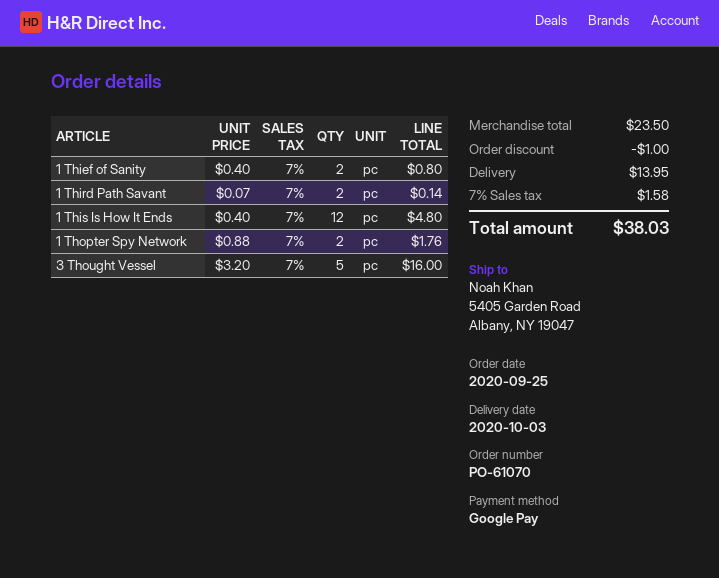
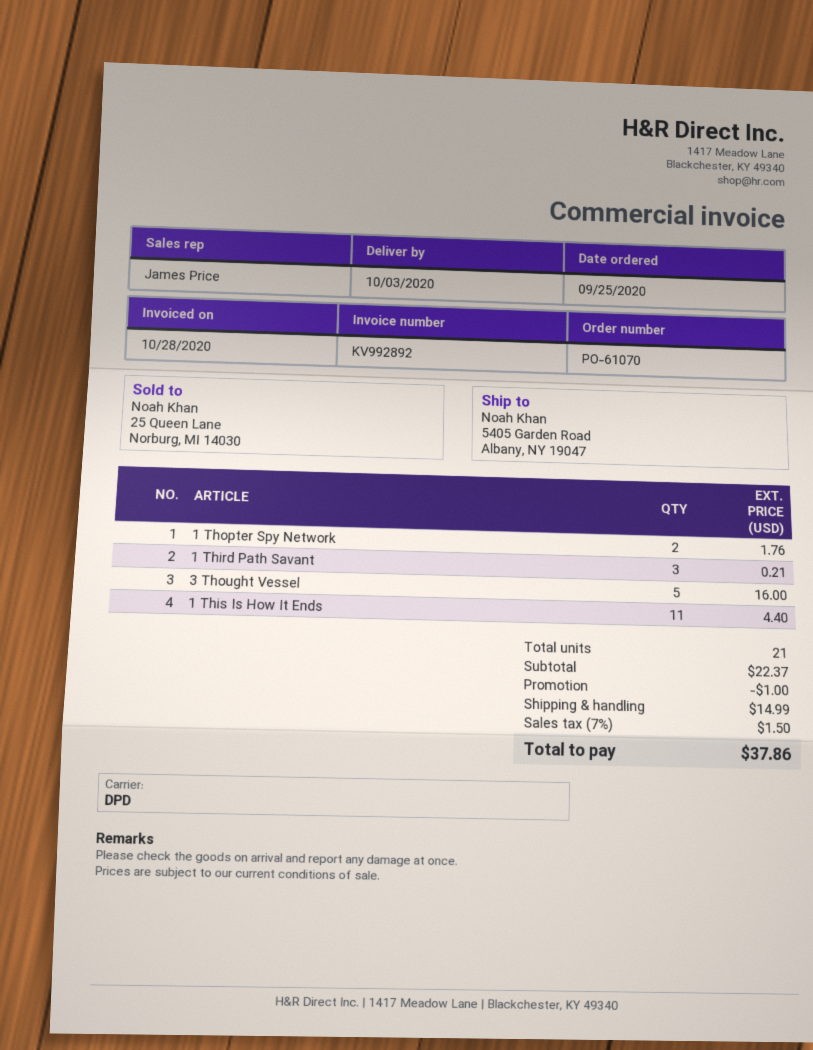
1 Thief of Sanity: 2 for 0.80 -> none
1 Third Path Savant: 2 for 0.14 -> 3 for 0.21
1 This Is How It Ends: 12 for 4.80 -> 11 for 4.40
subtotal: 23.50 -> 22.37
shipping: 13.95 -> 14.99
tax: 7% = 1.58 -> 7% = 1.50
total: 38.03 -> 37.86

